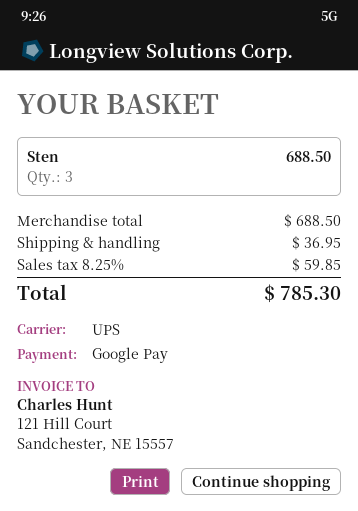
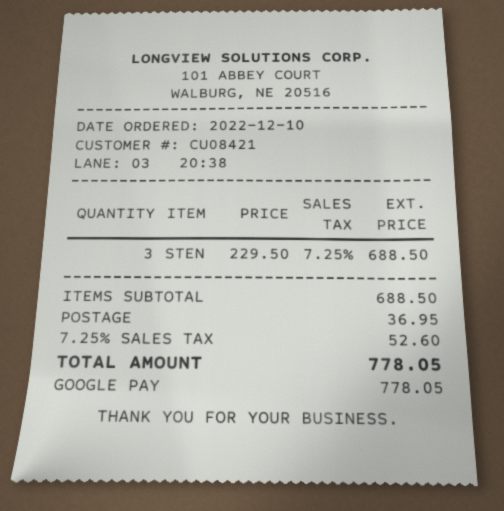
tax: 8.25% = 59.85 -> 7.25% = 52.60
total: 785.30 -> 778.05

